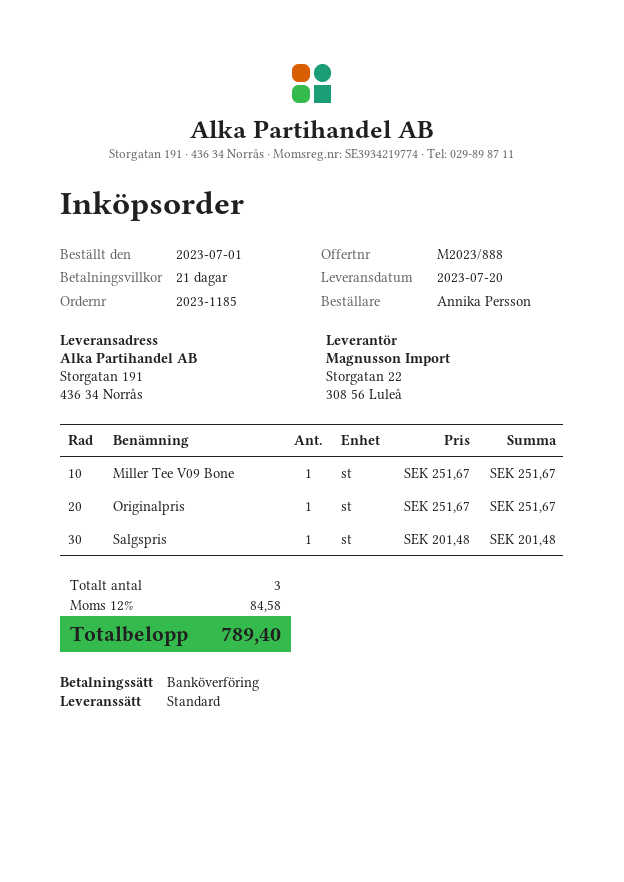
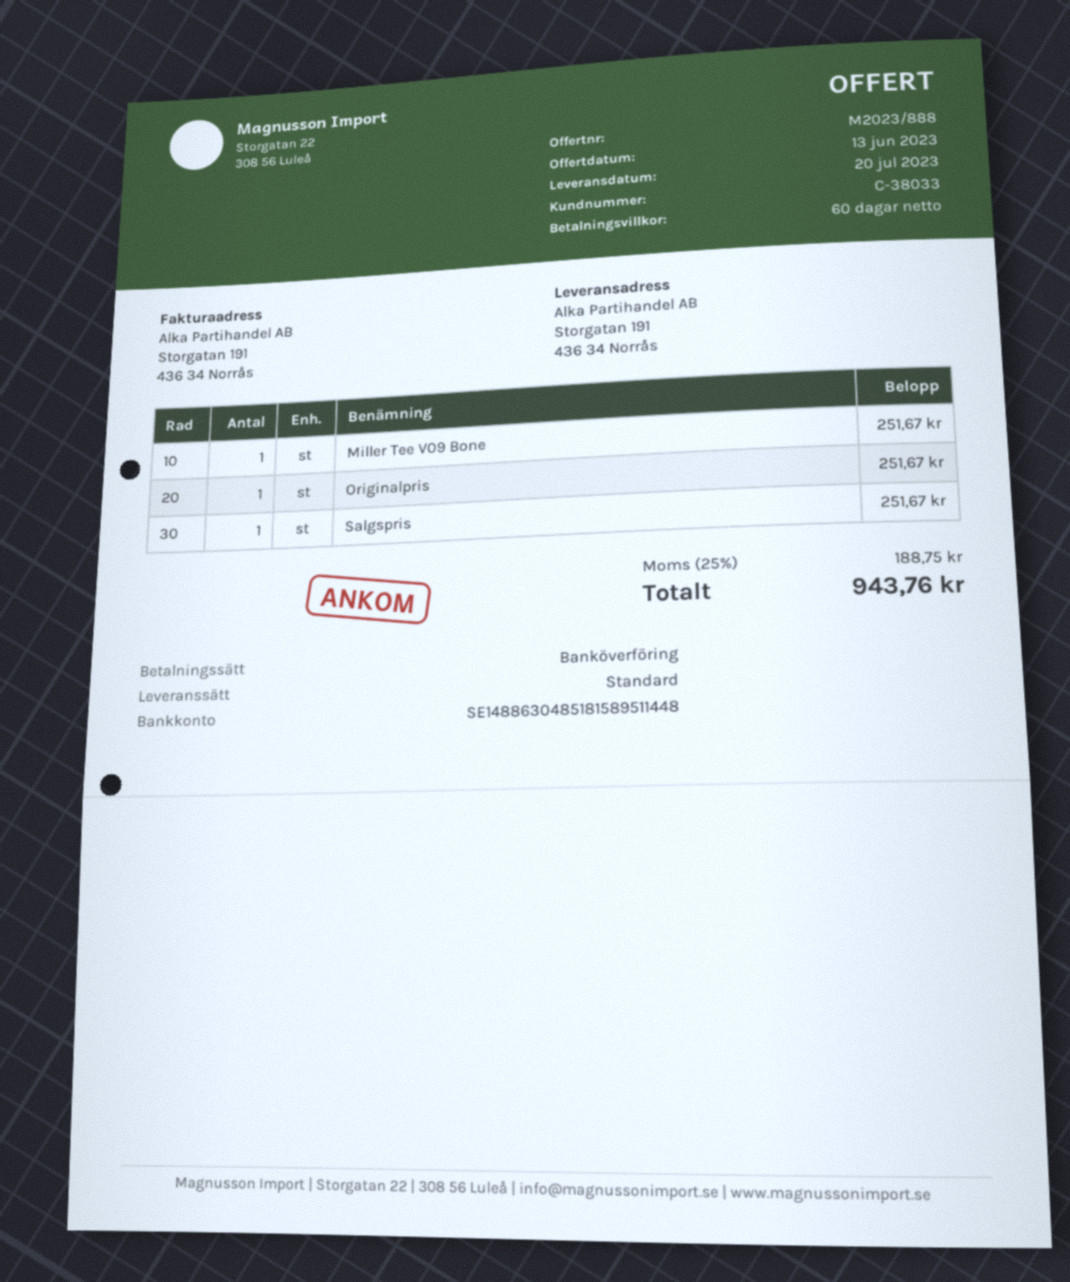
payment terms: 21 days -> 60 days
Salgspris: 1 for 201.48 -> 1 for 251.67
tax: 12% = 84.58 -> 25% = 188.75
total: 789.40 -> 943.76

